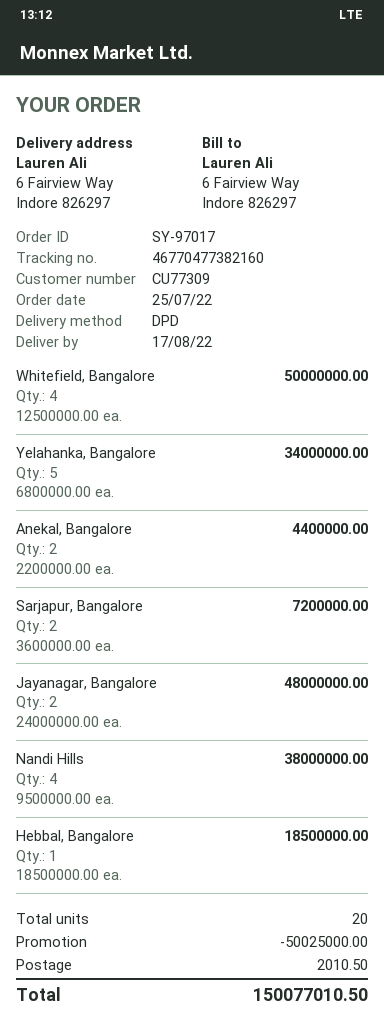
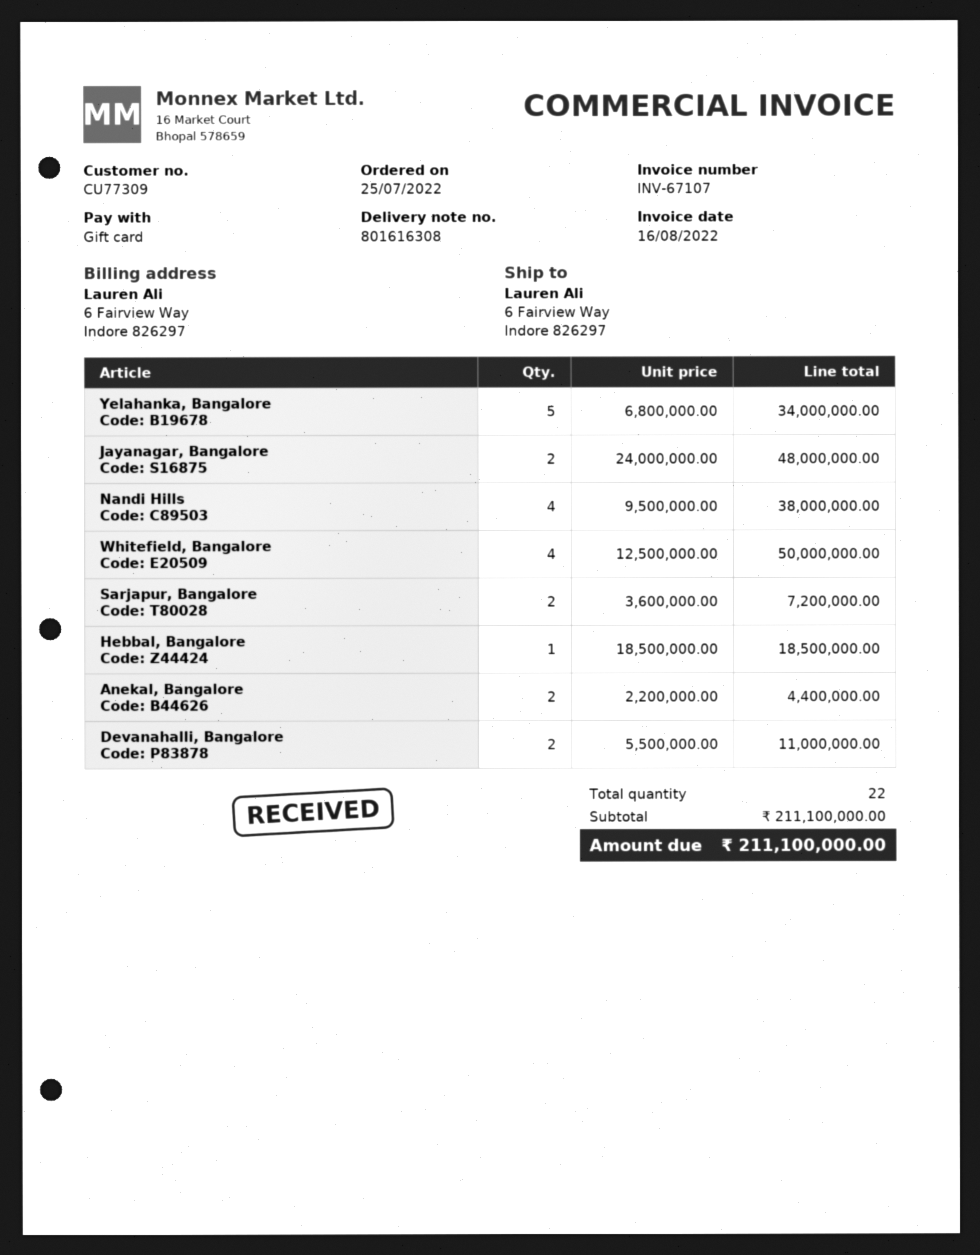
Devanahalli, Bangalore: none -> 2 x 5500000.00 = 11000000.00
total quantity: 20 -> 22
discount: 50025000.00 -> none
shipping: 2010.50 -> none
total: 150077010.50 -> 211100000.00

